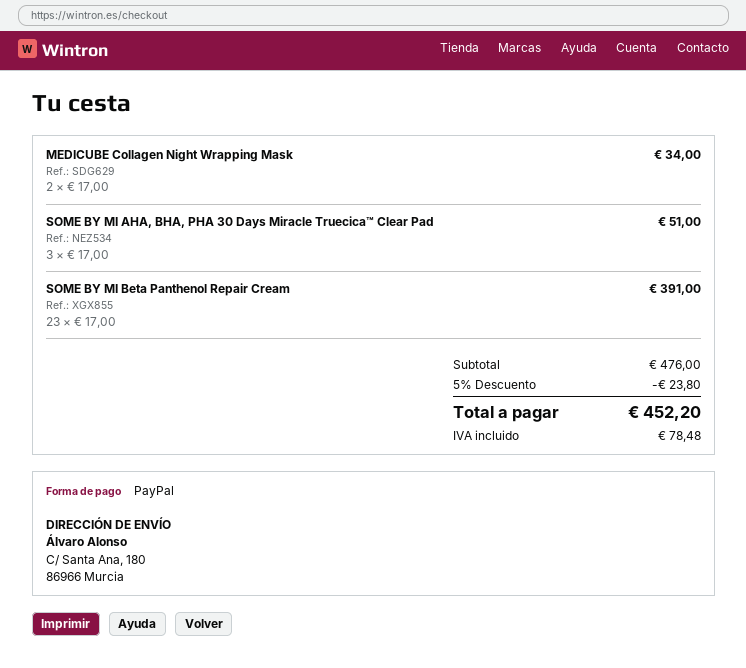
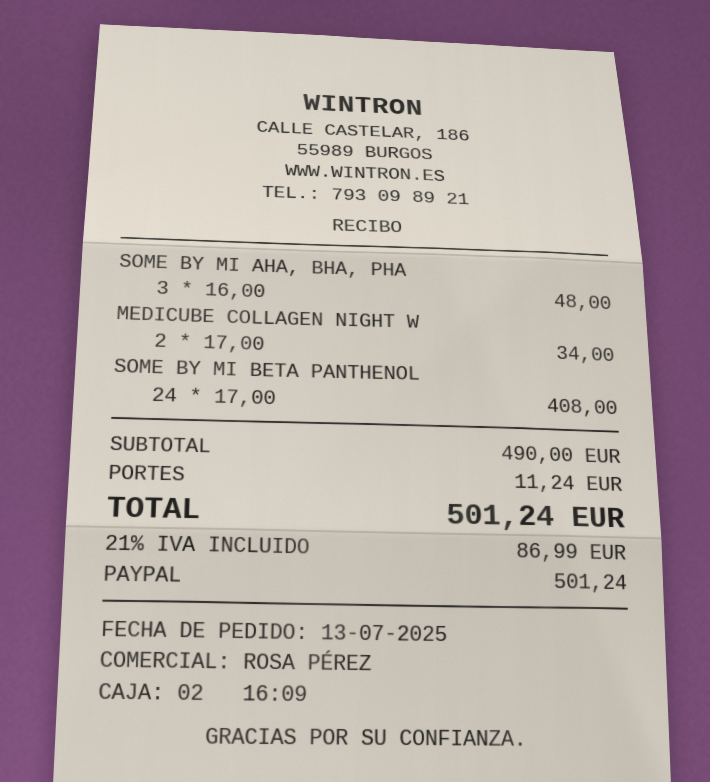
SOME BY MI AHA, BHA, PHA 30 Days Miracle Truecica™ Clear Pad: 3 x 17.00 = 51.00 -> 3 x 16.00 = 48.00
SOME BY MI Beta Panthenol Repair Cream: 23 x 17.00 = 391.00 -> 24 x 17.00 = 408.00
subtotal: 476.00 -> 490.00
discount: 5% = 23.80 -> none
shipping: none -> 11.24
tax: 78.48 -> 86.99
total: 452.20 -> 501.24

